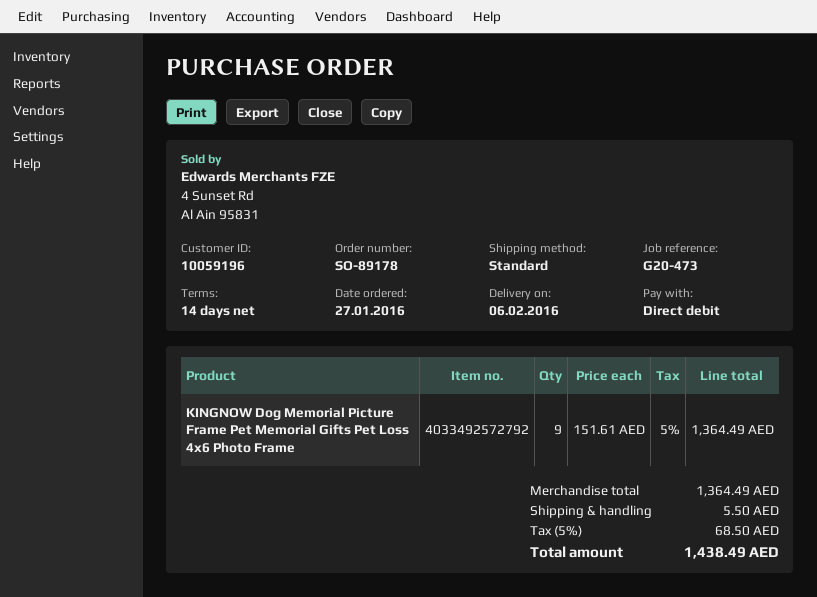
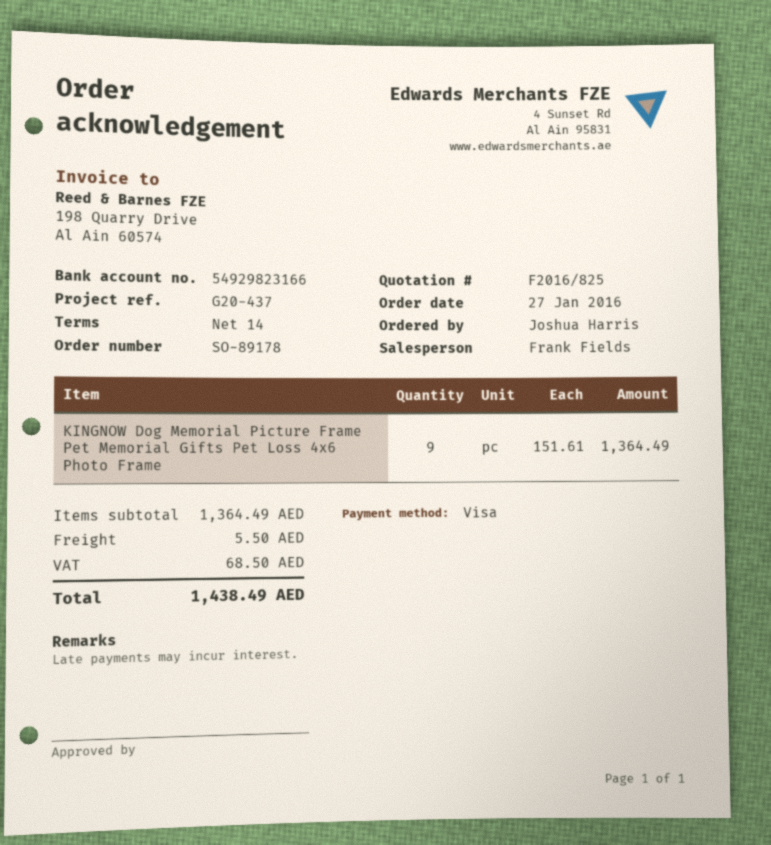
reference: G20-473 -> G20-437
payment method: direct debit -> Visa

